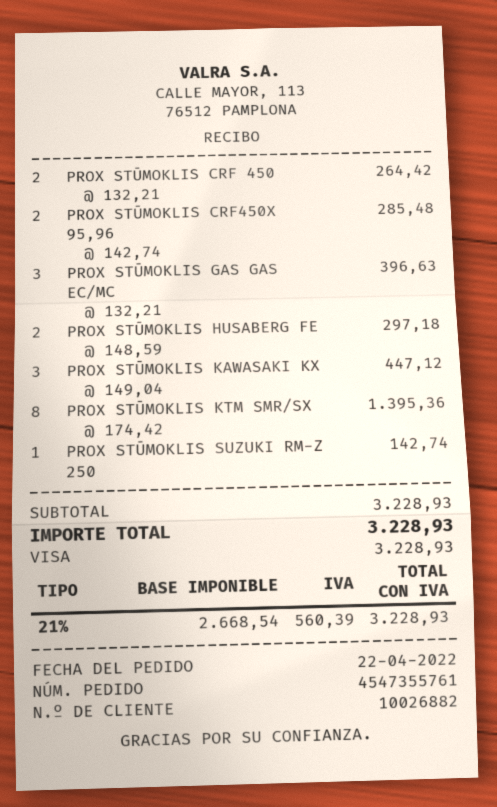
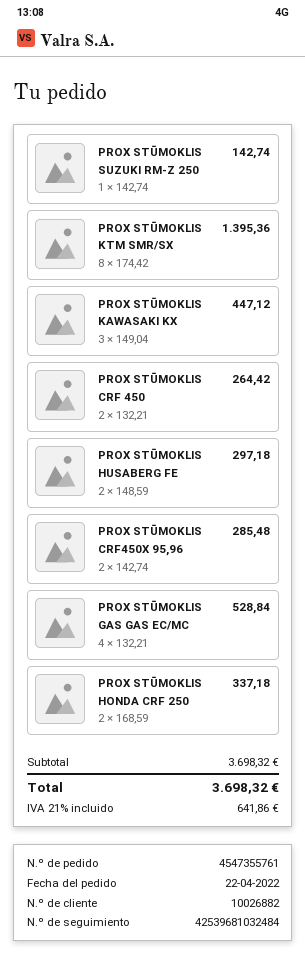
PROX STŪMOKLIS GAS GAS EC/MC: 3 x 132.21 = 396.63 -> 4 x 132.21 = 528.84
PROX STŪMOKLIS HONDA CRF 250: none -> 2 x 168.59 = 337.18
subtotal: 3228.93 -> 3698.32
tax: 21% = 560.39 -> 21% = 641.86
total: 3228.93 -> 3698.32

